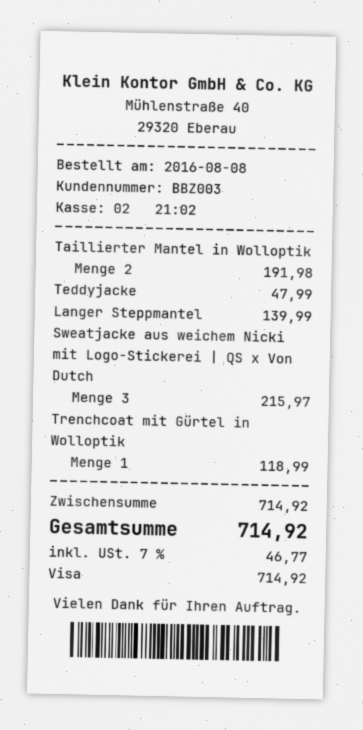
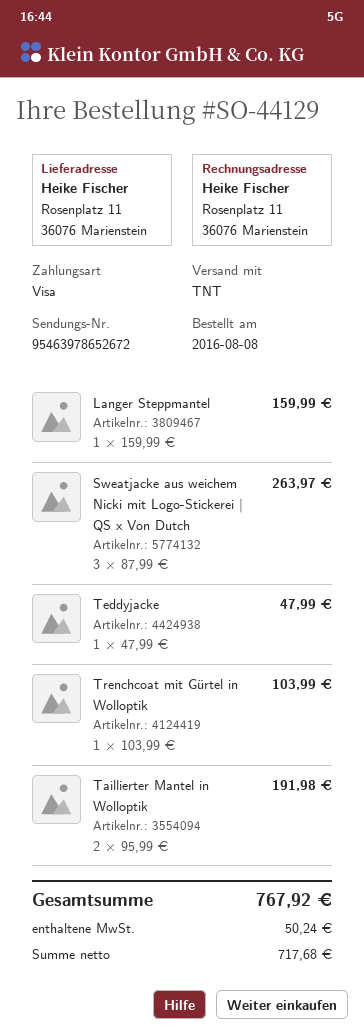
Langer Steppmantel: 1 for 139.99 -> 1 for 159.99
Sweatjacke aus weichem Nicki mit Logo-Stickerei | QS x Von Dutch: 3 for 215.97 -> 3 for 263.97
Trenchcoat mit Gürtel in Wolloptik: 1 for 118.99 -> 1 for 103.99
tax: 46.77 -> 50.24
total: 714.92 -> 767.92

